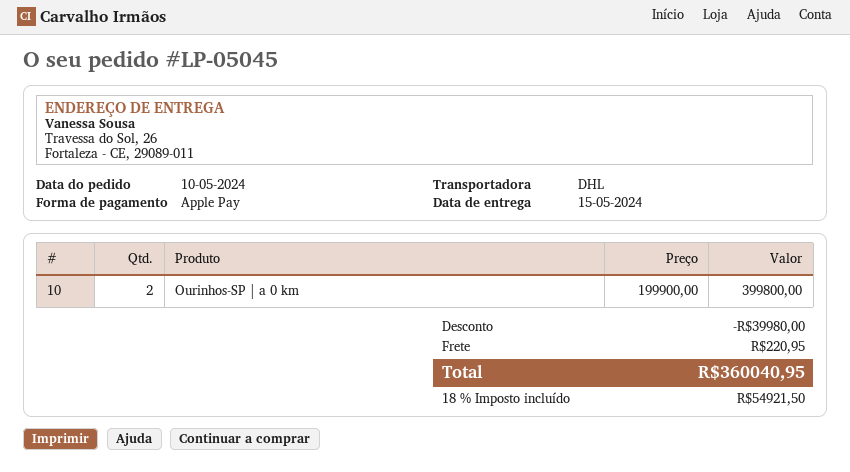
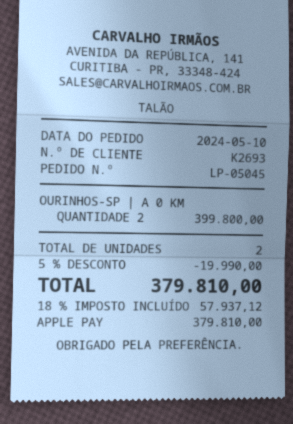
discount: 39980.00 -> 19990.00
shipping: 220.95 -> none
tax: 18% = 54921.50 -> 18% = 57937.12
total: 360040.95 -> 379810.00

